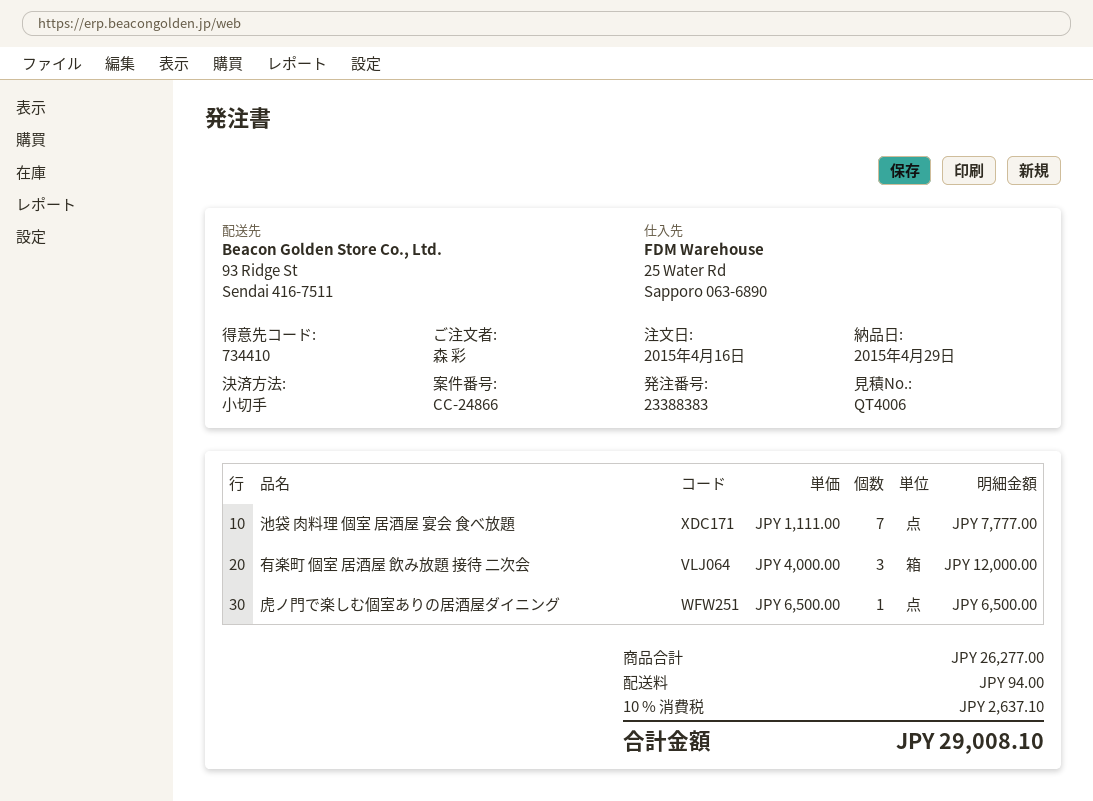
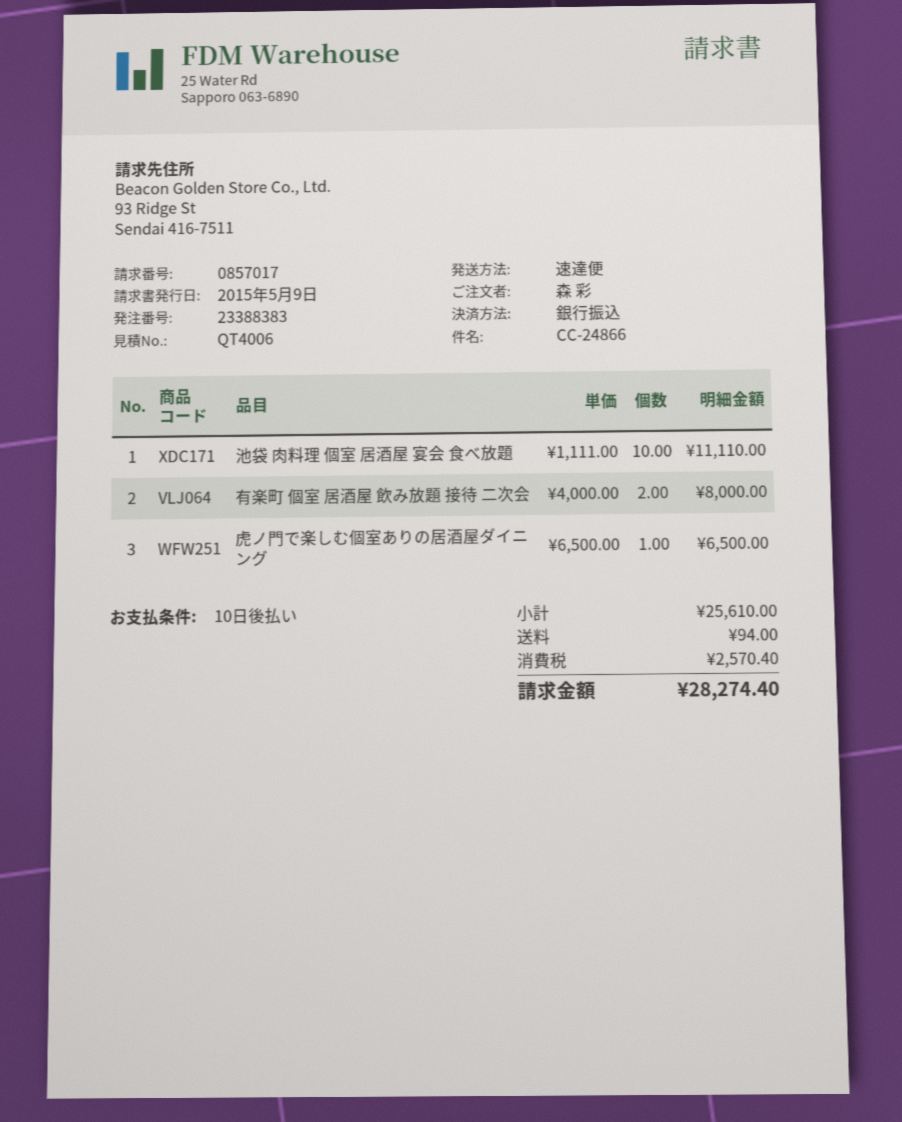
payment method: cheque -> bank transfer
池袋 肉料理 個室 居酒屋 宴会 食べ放題: 7 x 1111.00 = 7777.00 -> 10 x 1111.00 = 11110.00
有楽町 個室 居酒屋 飲み放題 接待 二次会: 3 x 4000.00 = 12000.00 -> 2 x 4000.00 = 8000.00
subtotal: 26277.00 -> 25610.00
tax: 2637.10 -> 2570.40
total: 29008.10 -> 28274.40

